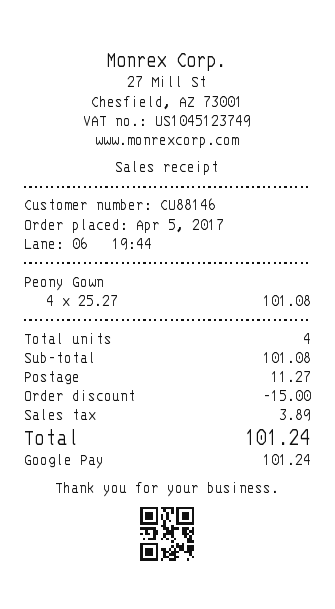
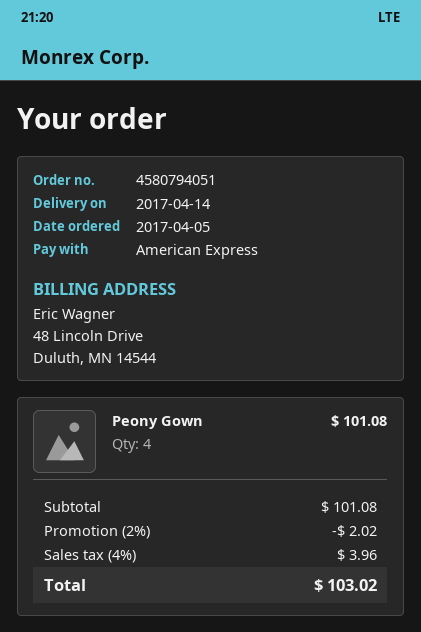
payment method: Google Pay -> American Express
discount: 15.00 -> 2.02
shipping: 11.27 -> none
tax: 3.89 -> 3.96
total: 101.24 -> 103.02

